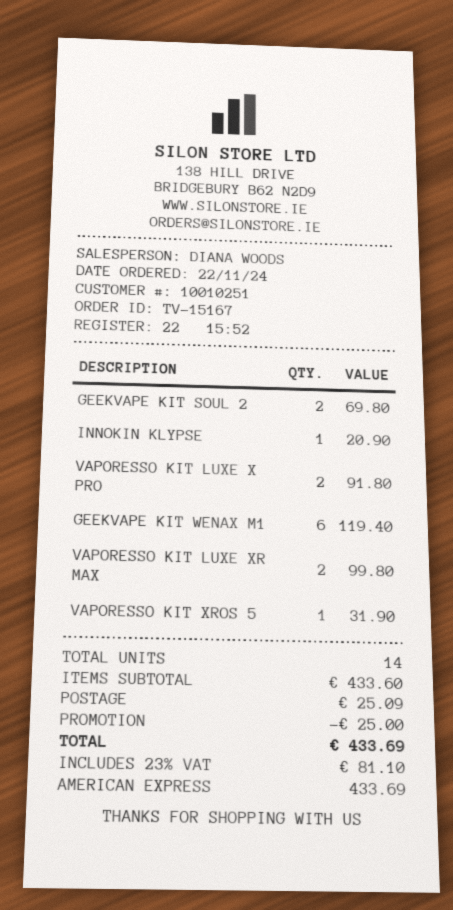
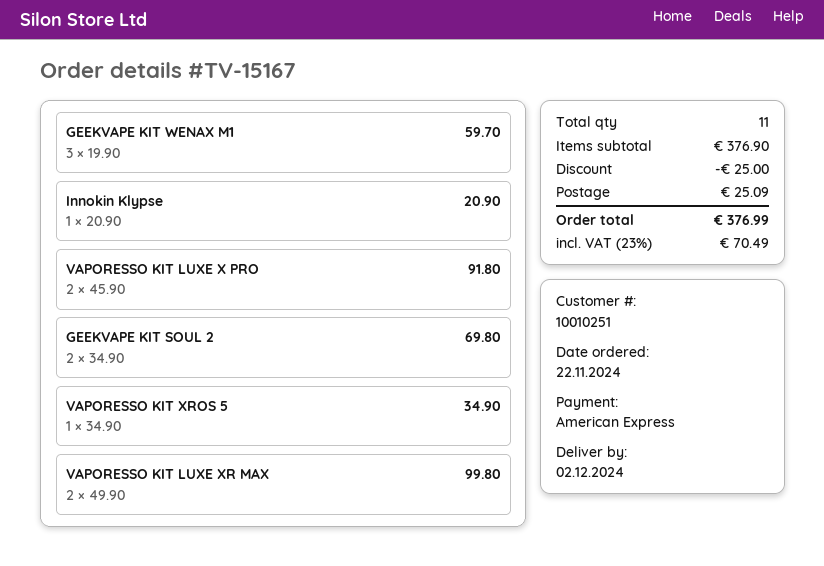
GEEKVAPE KIT WENAX M1: 6 for 119.40 -> 3 for 59.70
VAPORESSO KIT XROS 5: 1 for 31.90 -> 1 for 34.90
total quantity: 14 -> 11
subtotal: 433.60 -> 376.90
tax: 23% = 81.10 -> 23% = 70.49
total: 433.69 -> 376.99

